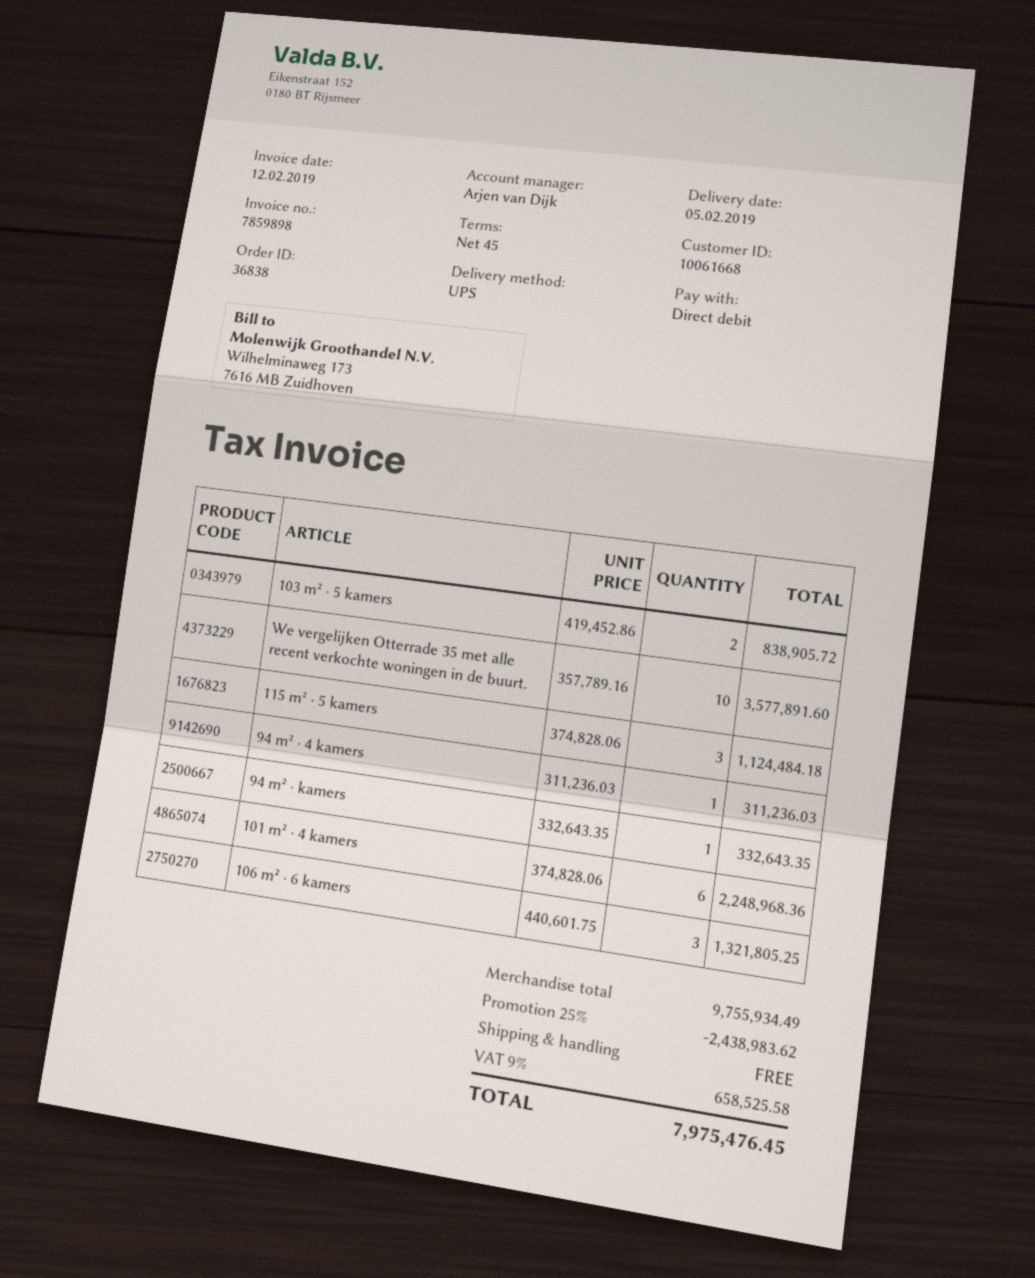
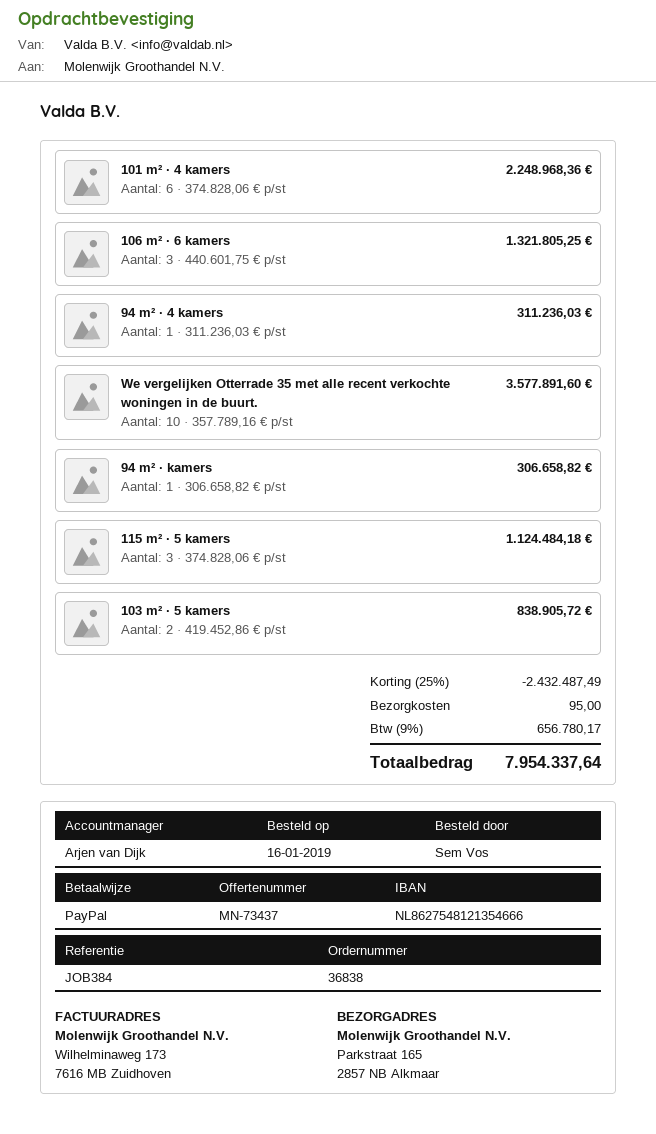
payment method: direct debit -> PayPal
94 m² · kamers: 1 x 332643.35 = 332643.35 -> 1 x 306658.82 = 306658.82
discount: 25% = 2438983.62 -> 25% = 2432487.49
shipping: 0.00 -> 95.00
tax: 9% = 658525.58 -> 9% = 656780.17
total: 7975476.45 -> 7954337.64

